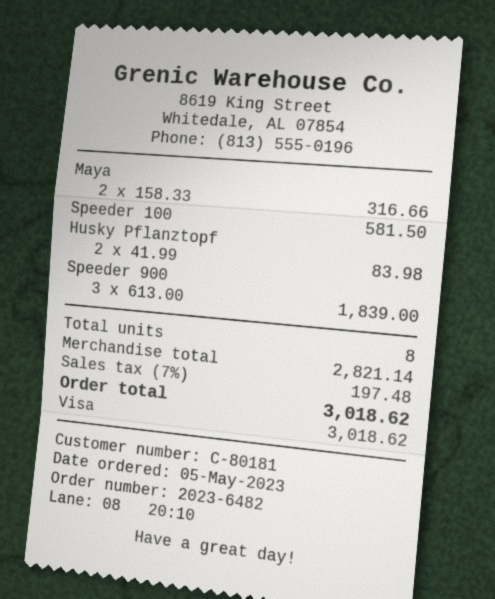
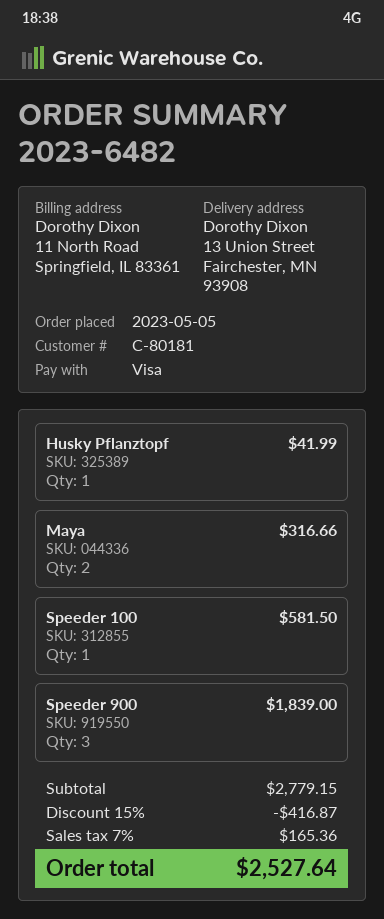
Husky Pflanztopf: 2 for 83.98 -> 1 for 41.99
subtotal: 2821.14 -> 2779.15
discount: none -> 15% = 416.87
tax: 7% = 197.48 -> 7% = 165.36
total: 3018.62 -> 2527.64

